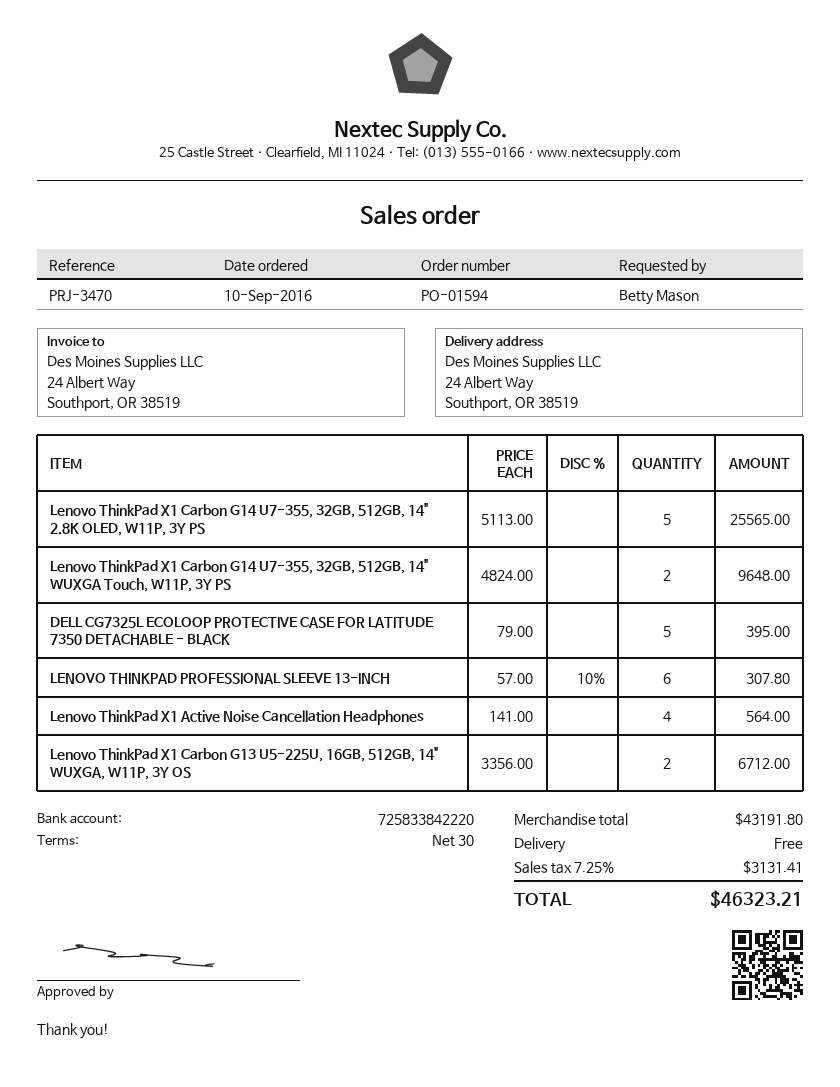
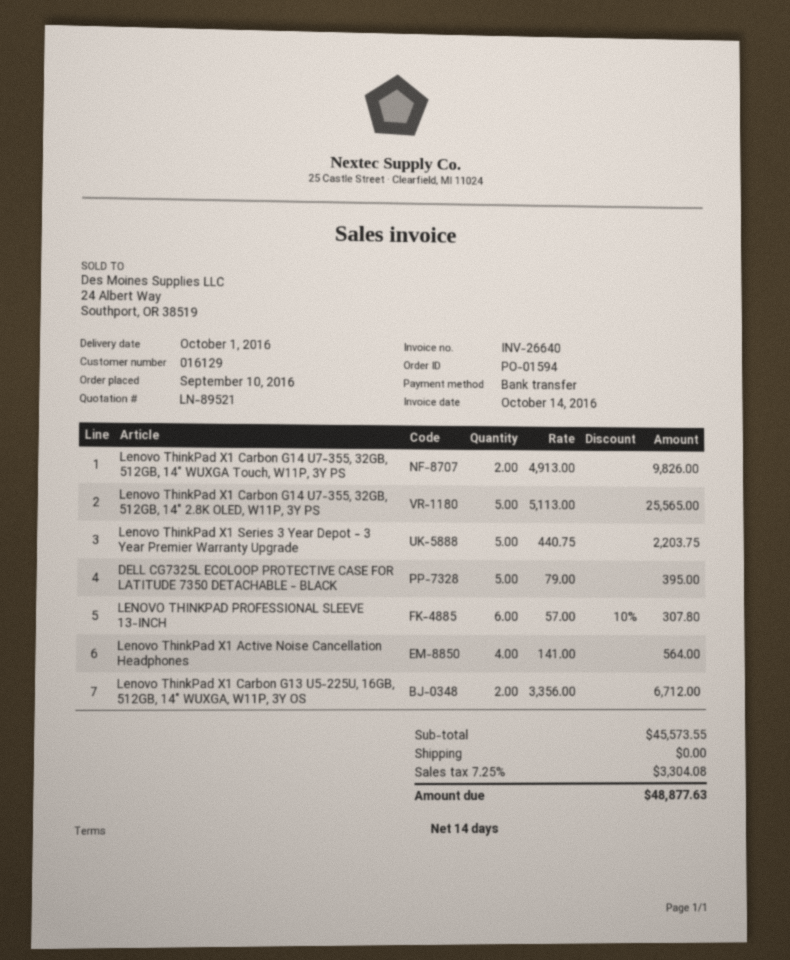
payment terms: 30 days -> 14 days
Lenovo ThinkPad X1 Carbon G14 U7-355, 32GB, 512GB, 14" WUXGA Touch, W11P, 3Y PS: 2 x 4824.00 = 9648.00 -> 2 x 4913.00 = 9826.00
Lenovo ThinkPad X1 Series 3 Year Depot - 3 Year Premier Warranty Upgrade: none -> 5 x 440.75 = 2203.75
subtotal: 43191.80 -> 45573.55
tax: 7.25% = 3131.41 -> 7.25% = 3304.08
total: 46323.21 -> 48877.63

